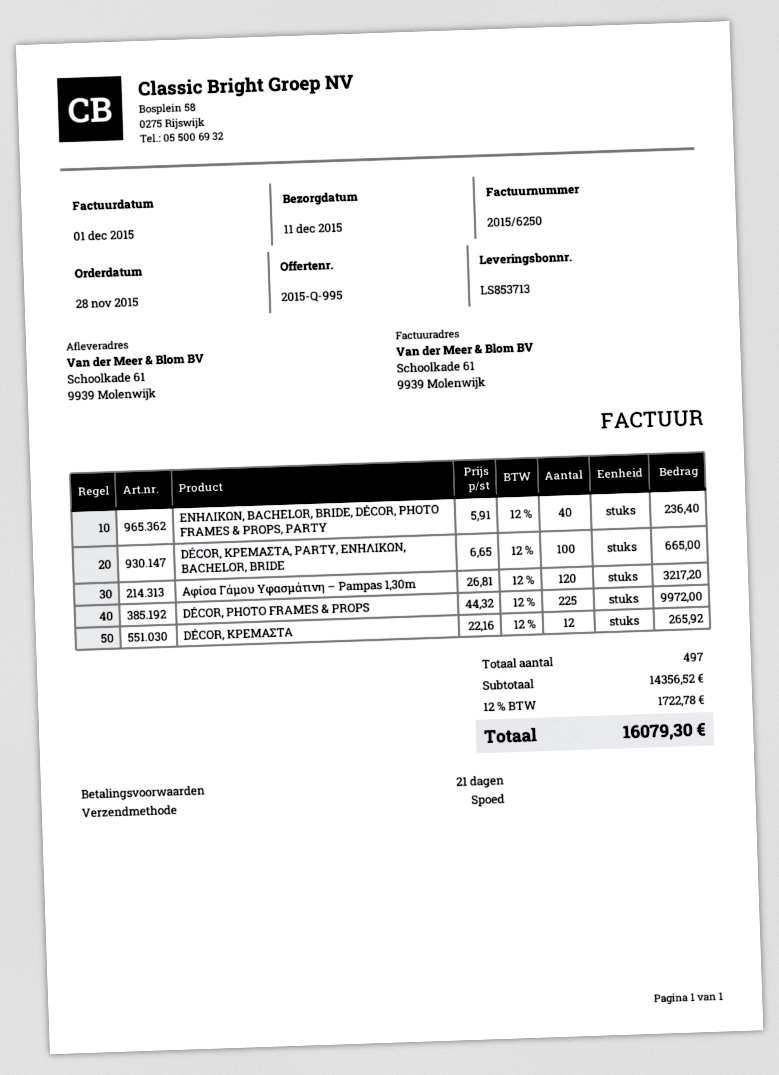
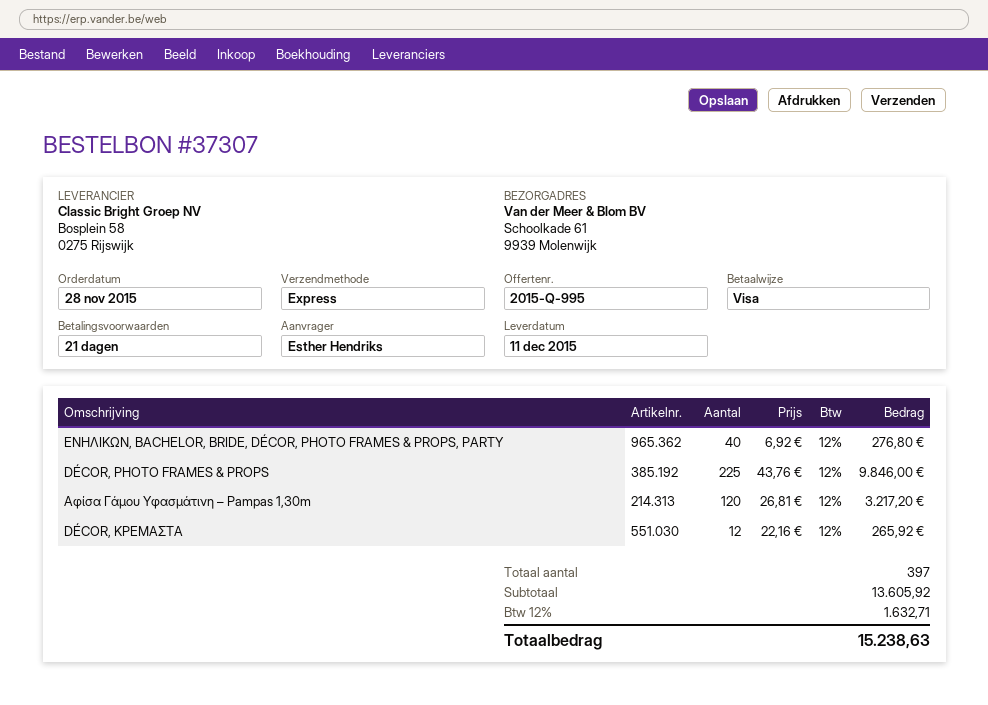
ΕΝΗΛΙΚΩΝ, BACHELOR, BRIDE, DÉCOR, PHOTO FRAMES & PROPS, PARTY: 40 x 5.91 = 236.40 -> 40 x 6.92 = 276.80
DÉCOR, ΚΡΕΜΑΣΤΑ, PARTY, ΕΝΗΛΙΚΩΝ, BACHELOR, BRIDE: 100 x 6.65 = 665.00 -> none
DÉCOR, PHOTO FRAMES & PROPS: 225 x 44.32 = 9972.00 -> 225 x 43.76 = 9846.00
total quantity: 497 -> 397
subtotal: 14356.52 -> 13605.92
tax: 12% = 1722.78 -> 12% = 1632.71
total: 16079.30 -> 15238.63

